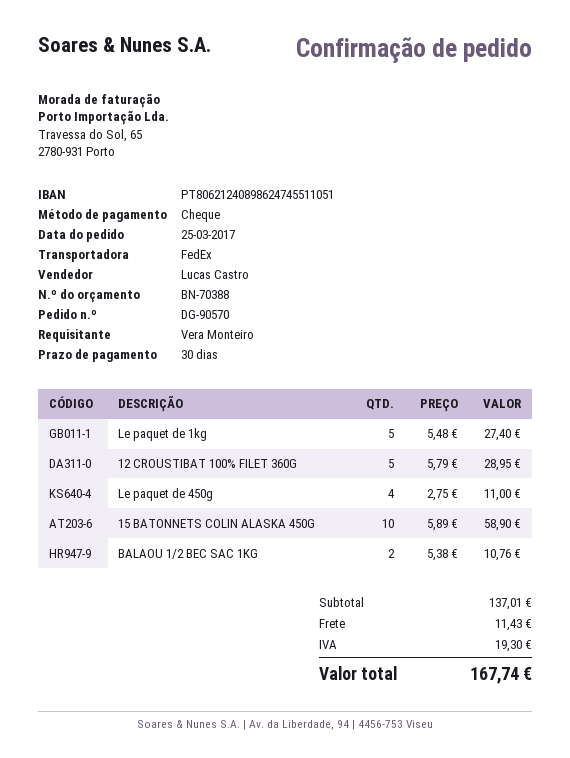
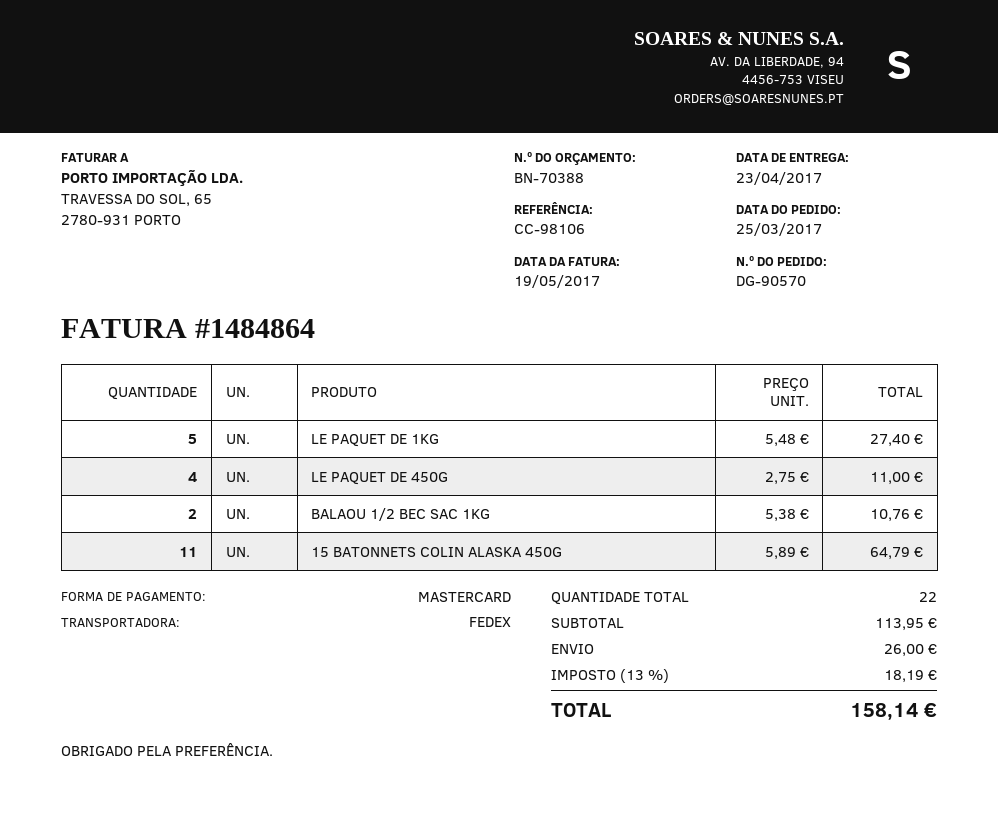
payment method: cheque -> Mastercard
12 CROUSTIBAT 100% FILET 360G: 5 x 5.79 = 28.95 -> none
15 BATONNETS COLIN ALASKA 450G: 10 x 5.89 = 58.90 -> 11 x 5.89 = 64.79
subtotal: 137.01 -> 113.95
shipping: 11.43 -> 26.00
tax: 19.30 -> 18.19
total: 167.74 -> 158.14

